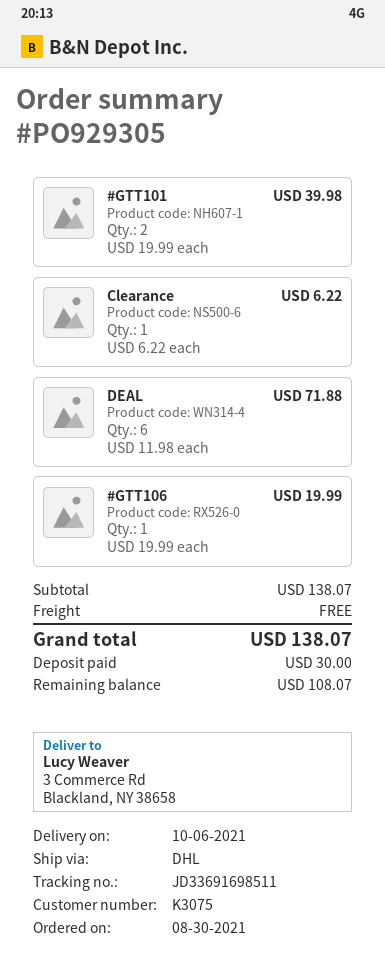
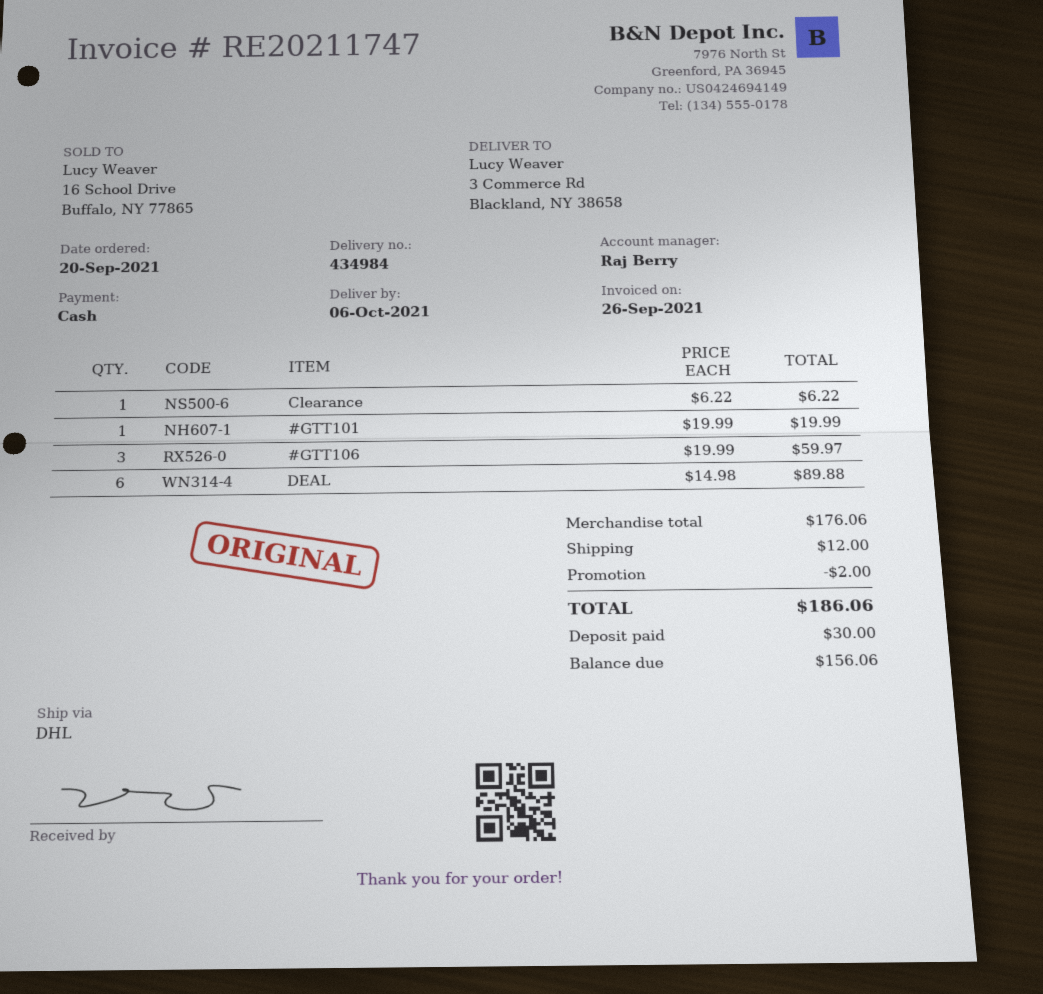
order date: 2021-08-30 -> 2021-09-20
#GTT101: 2 x 19.99 = 39.98 -> 1 x 19.99 = 19.99
DEAL: 6 x 11.98 = 71.88 -> 6 x 14.98 = 89.88
#GTT106: 1 x 19.99 = 19.99 -> 3 x 19.99 = 59.97
subtotal: 138.07 -> 176.06
discount: none -> 2.00
shipping: 0.00 -> 12.00
total: 138.07 -> 186.06
balance: 108.07 -> 156.06

